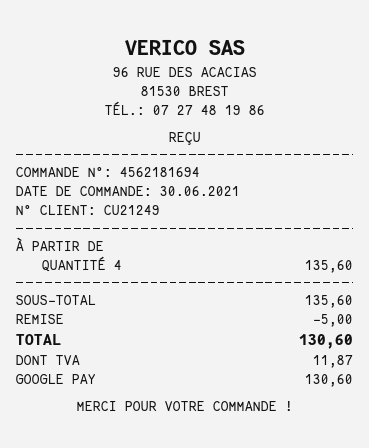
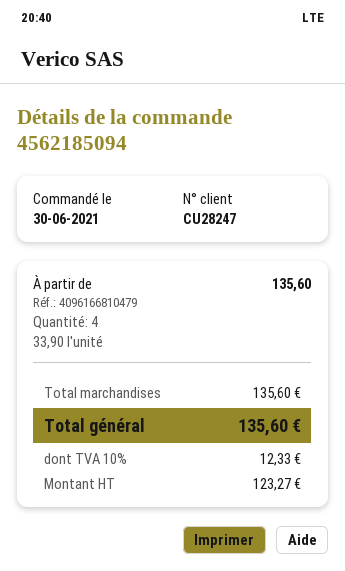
order number: 4562181694 -> 4562185094
customer number: CU21249 -> CU28247
discount: 5.00 -> none
tax: 11.87 -> 12.33
total: 130.60 -> 135.60

